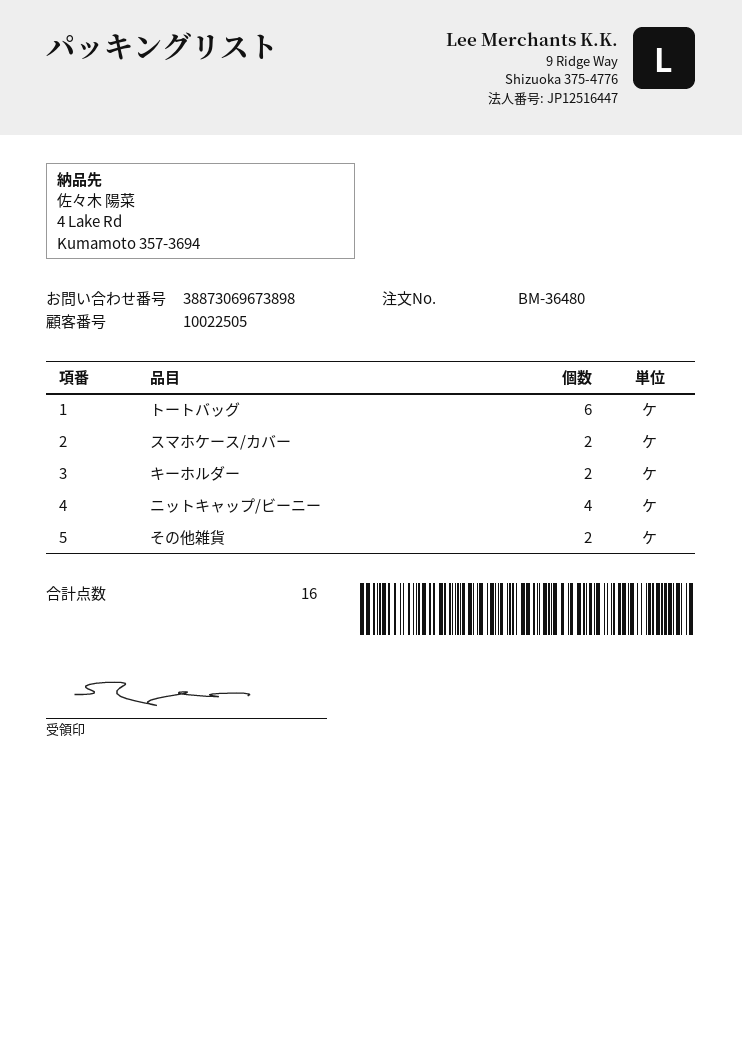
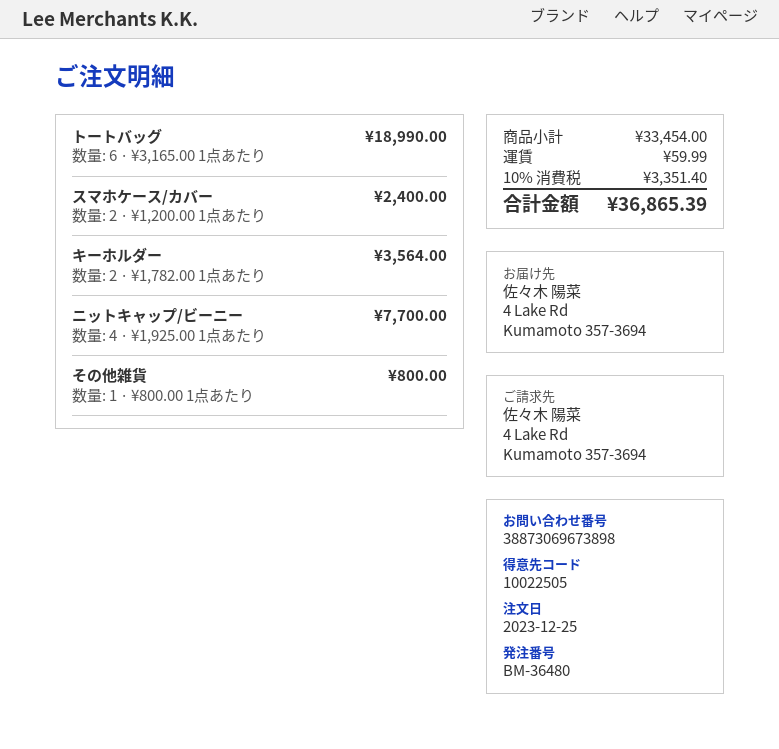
その他雑貨: 2 -> 1

